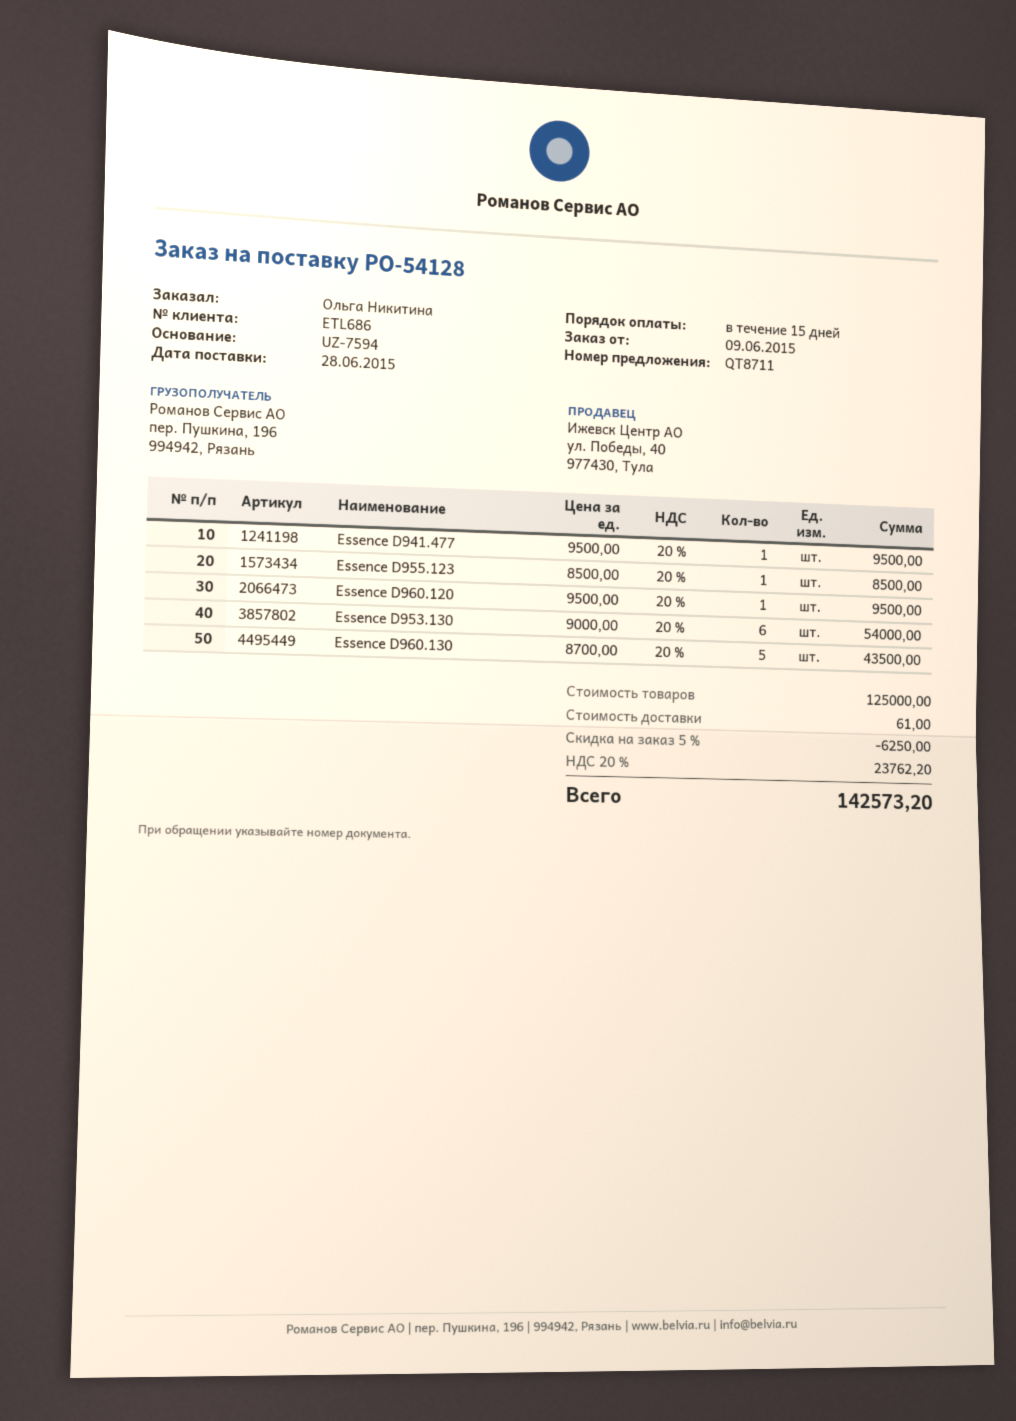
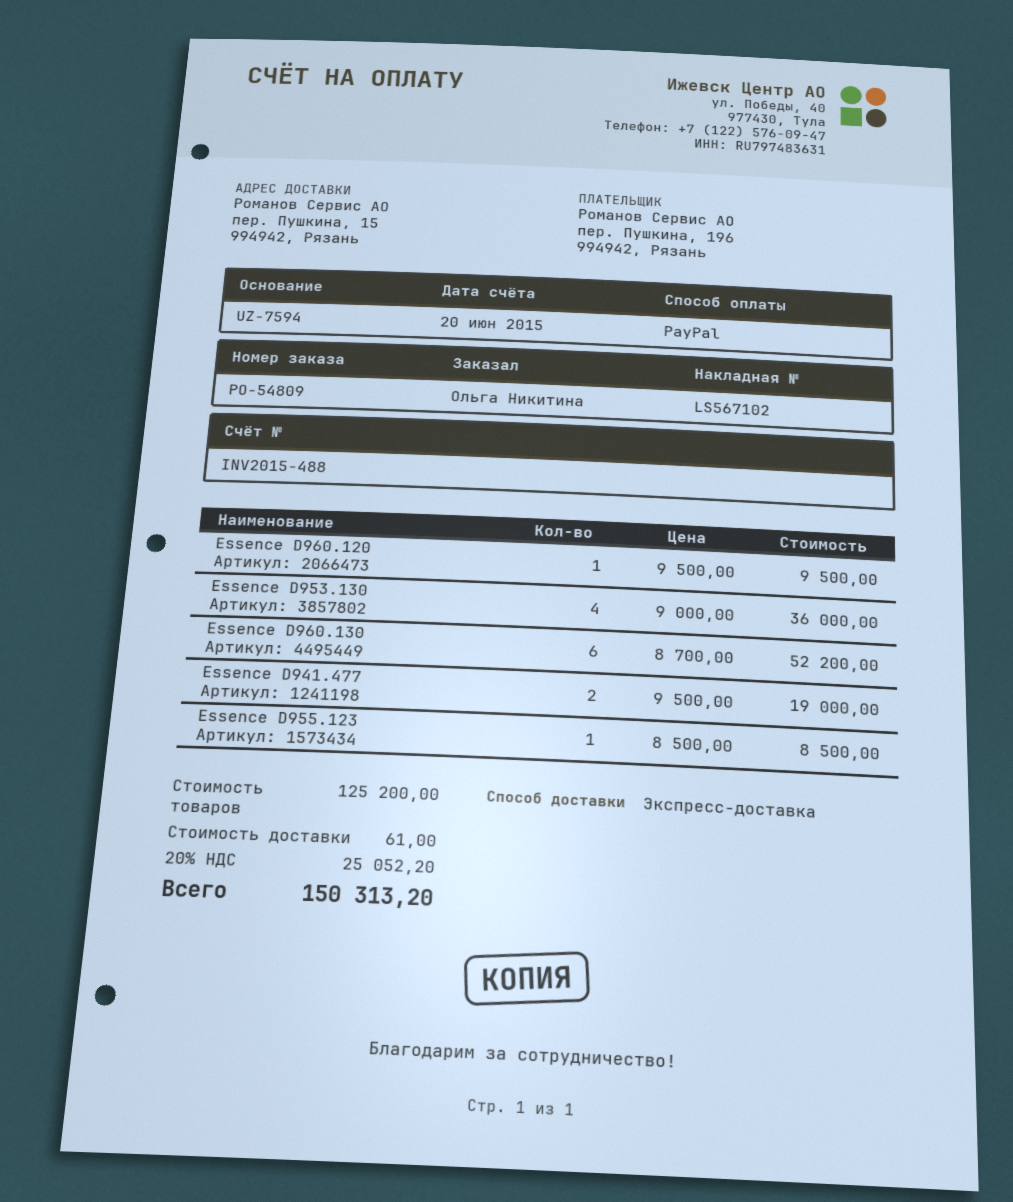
order number: PO-54128 -> PO-54809
ship to: пер. Пушкина, 196, 994942, Рязань -> пер. Пушкина, 15, 994942, Рязань
Essence D941.477: 1 x 9500.00 = 9500.00 -> 2 x 9500.00 = 19000.00
Essence D953.130: 6 x 9000.00 = 54000.00 -> 4 x 9000.00 = 36000.00
Essence D960.130: 5 x 8700.00 = 43500.00 -> 6 x 8700.00 = 52200.00
subtotal: 125000.00 -> 125200.00
discount: 5% = 6250.00 -> none
tax: 20% = 23762.20 -> 20% = 25052.20
total: 142573.20 -> 150313.20

